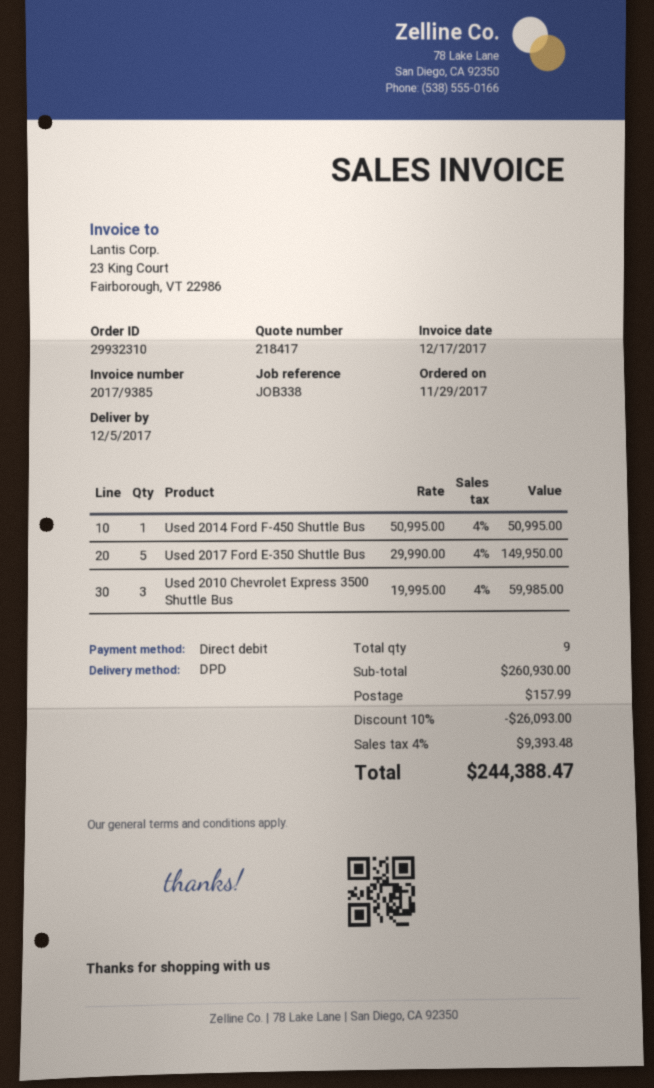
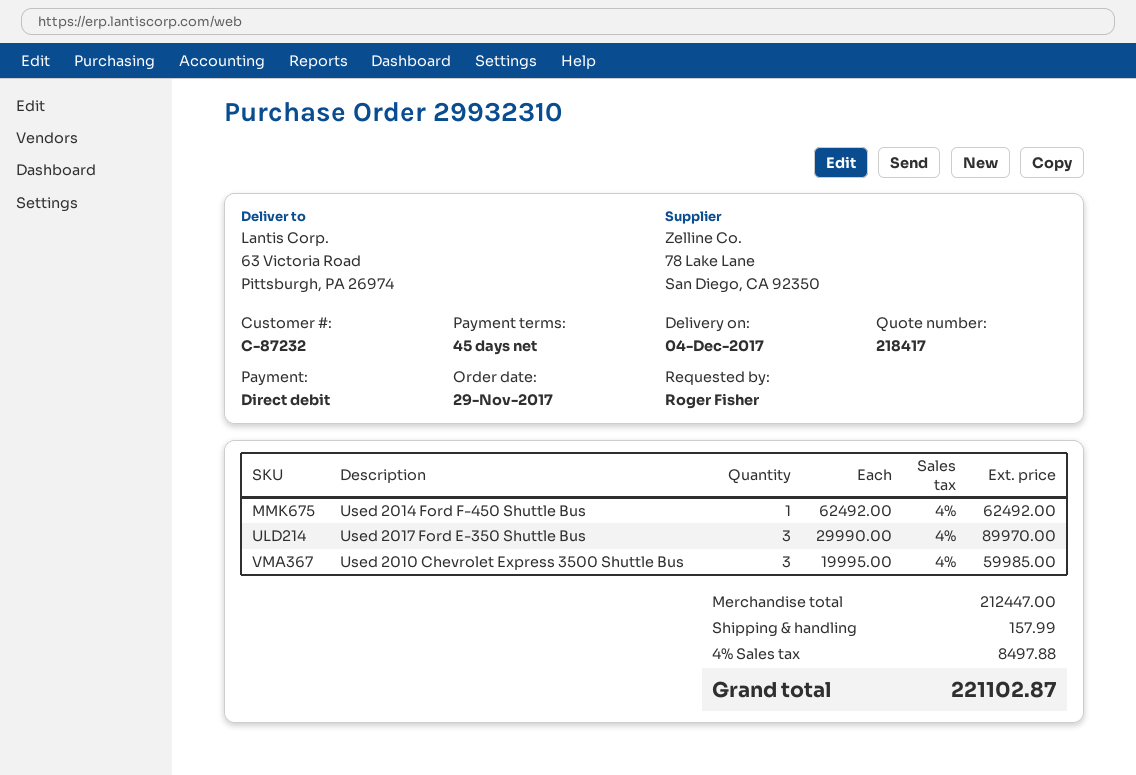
delivery date: 2017-12-05 -> 2017-12-04
Used 2014 Ford F-450 Shuttle Bus: 1 x 50995.00 = 50995.00 -> 1 x 62492.00 = 62492.00
Used 2017 Ford E-350 Shuttle Bus: 5 x 29990.00 = 149950.00 -> 3 x 29990.00 = 89970.00
subtotal: 260930.00 -> 212447.00
discount: 10% = 26093.00 -> none
tax: 4% = 9393.48 -> 4% = 8497.88
total: 244388.47 -> 221102.87

